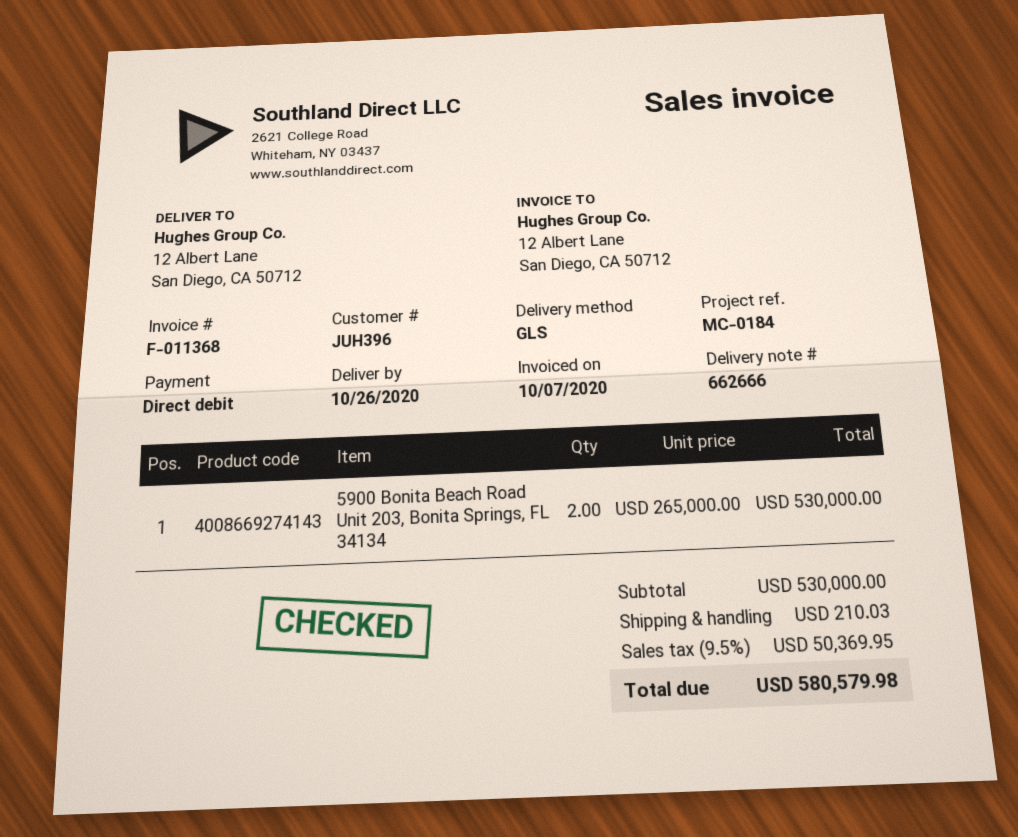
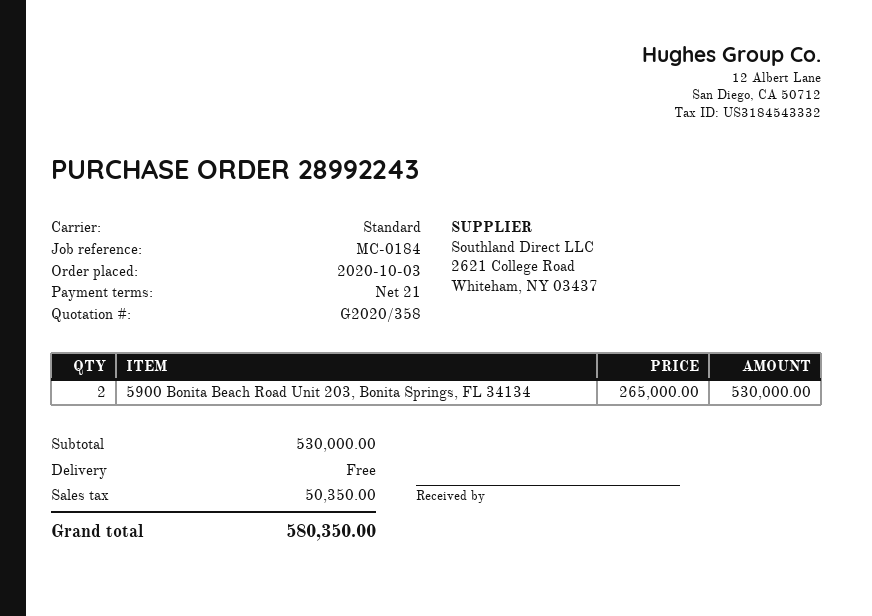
shipping method: GLS -> standard
shipping: 210.03 -> 0.00
tax: 50369.95 -> 50350.00
total: 580579.98 -> 580350.00

